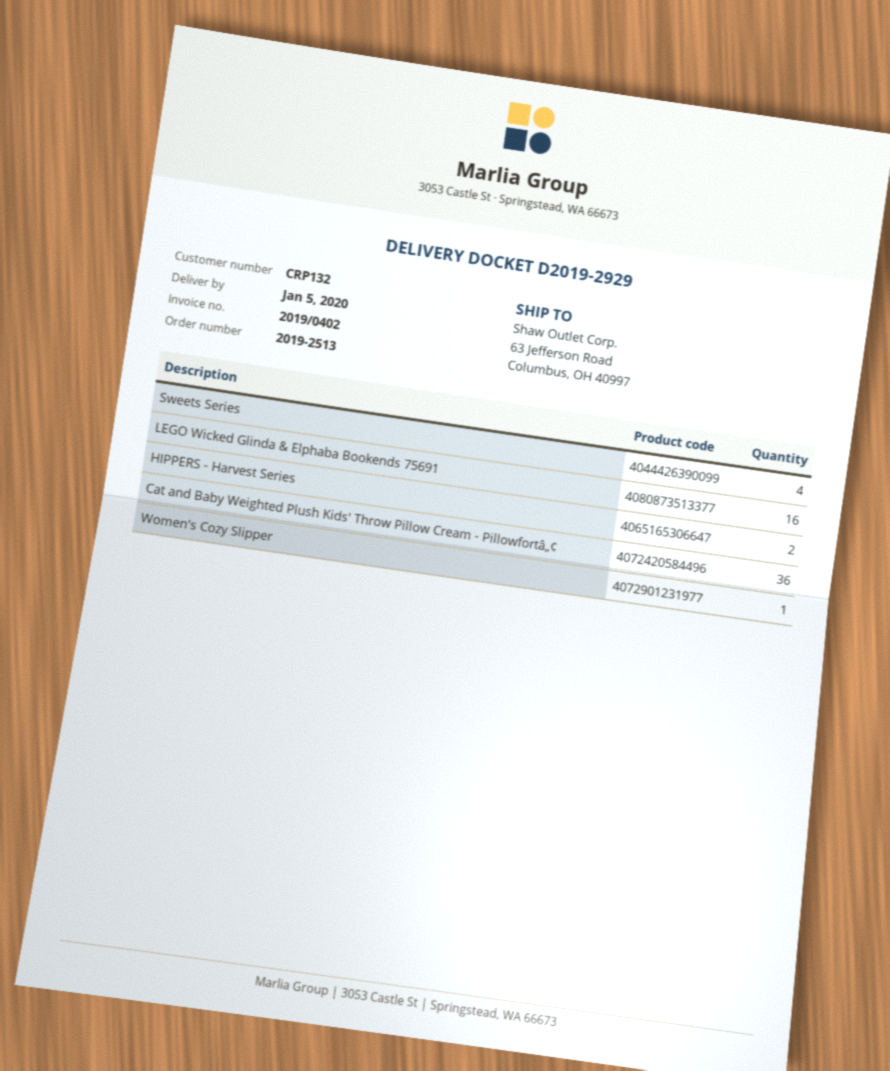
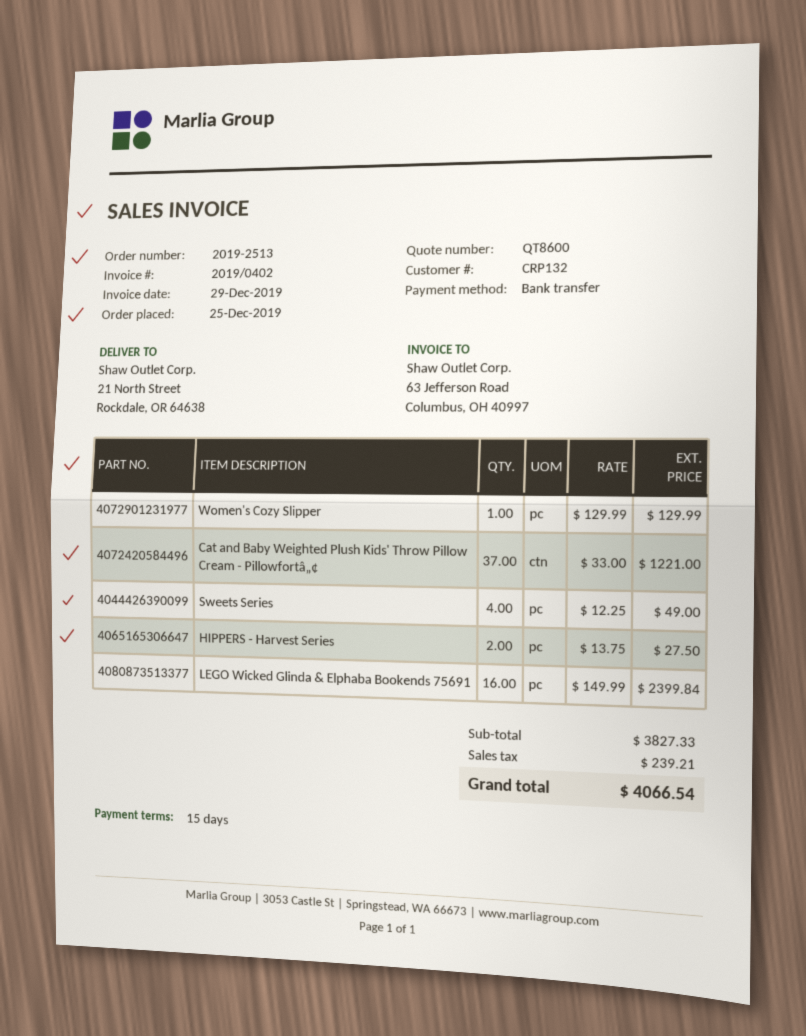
ship to: 63 Jefferson Road, Columbus, OH 40997 -> 21 North Street, Rockdale, OR 64638
Cat and Baby Weighted Plush Kids' Throw Pillow Cream - Pillowfortâ„¢: 36 -> 37

